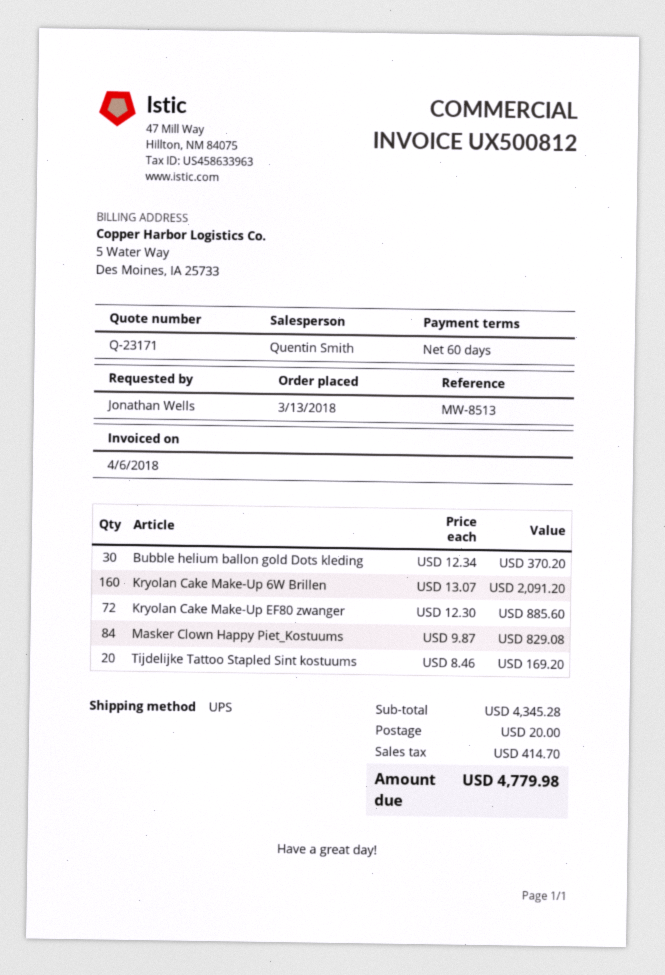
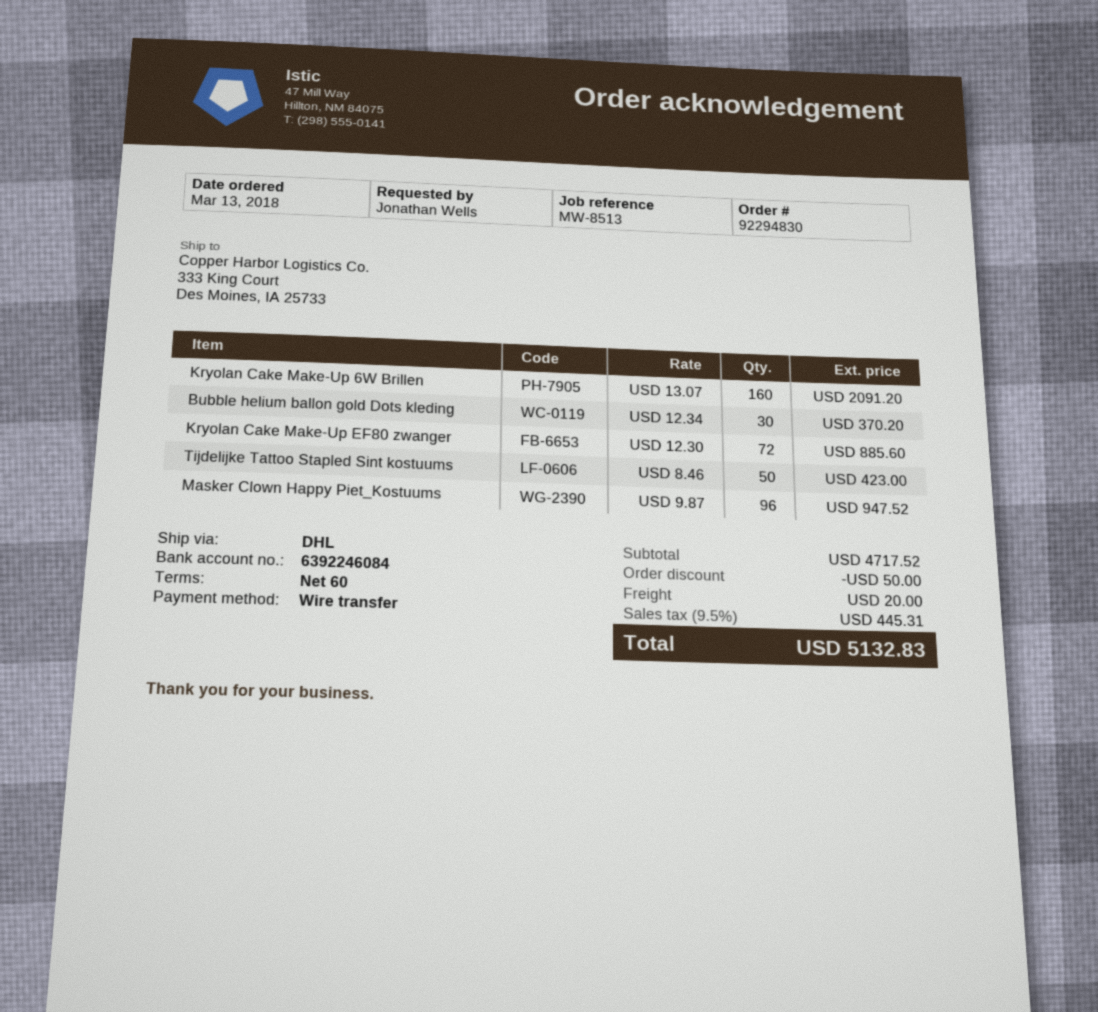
shipping method: UPS -> DHL
Masker Clown Happy Piet_Kostuums: 84 x 9.87 = 829.08 -> 96 x 9.87 = 947.52
Tijdelijke Tattoo Stapled Sint kostuums: 20 x 8.46 = 169.20 -> 50 x 8.46 = 423.00
subtotal: 4345.28 -> 4717.52
discount: none -> 50.00
tax: 414.70 -> 445.31
total: 4779.98 -> 5132.83

